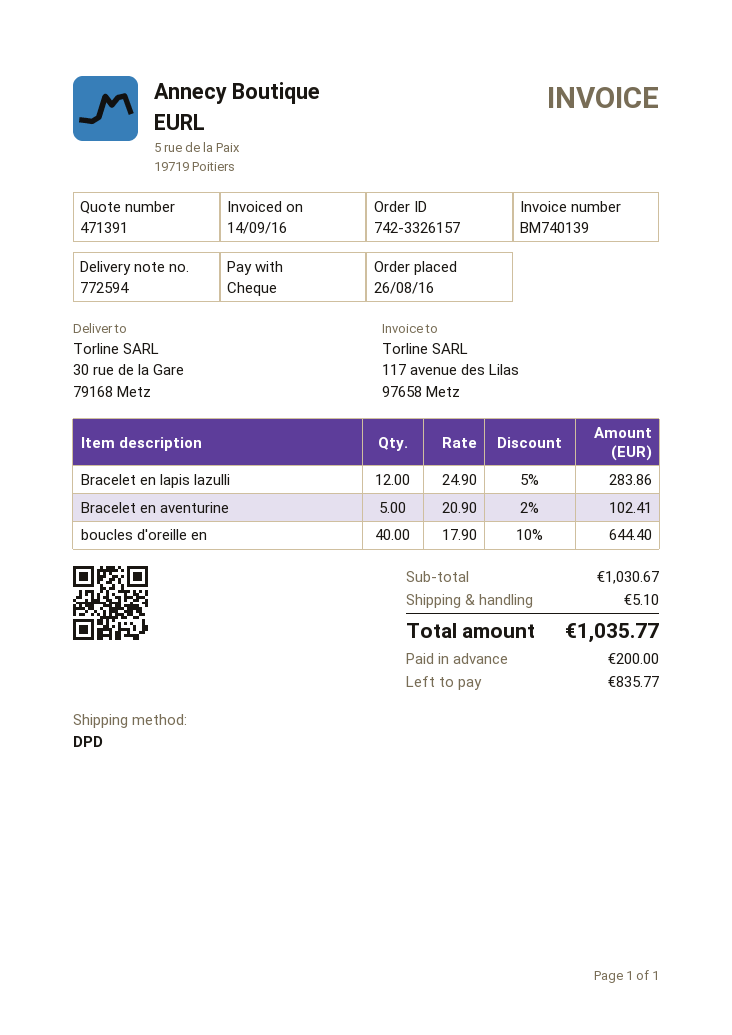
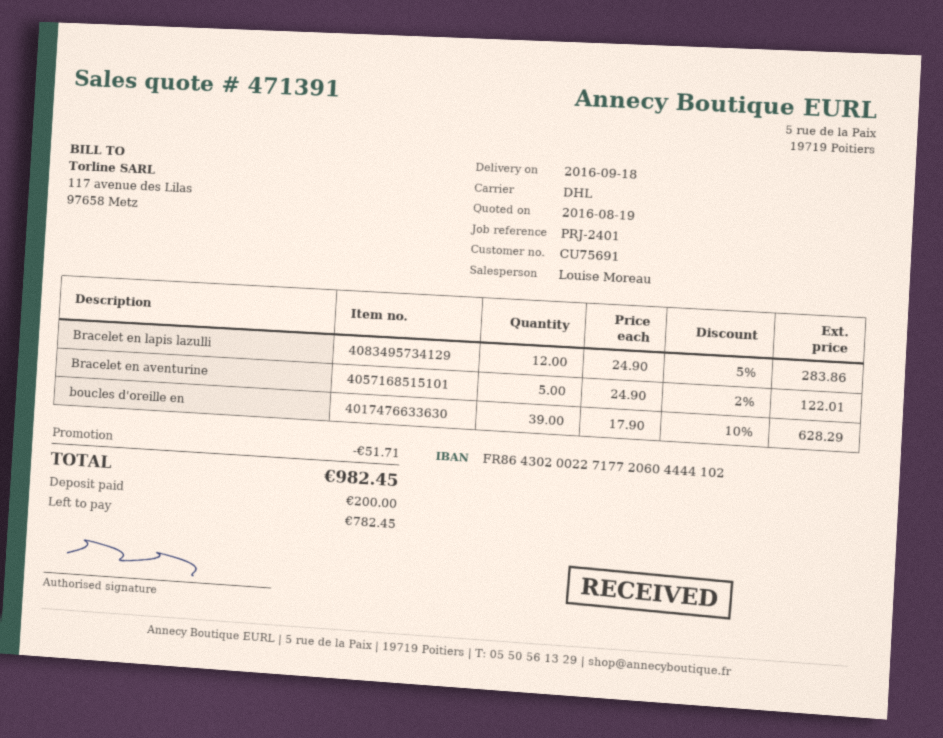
shipping method: DPD -> DHL
Bracelet en aventurine: 5 x 20.90 - 2% = 102.41 -> 5 x 24.90 - 2% = 122.01
boucles d'oreille en: 40 x 17.90 - 10% = 644.40 -> 39 x 17.90 - 10% = 628.29
discount: none -> 51.71
shipping: 5.10 -> none
total: 1035.77 -> 982.45
balance: 835.77 -> 782.45

